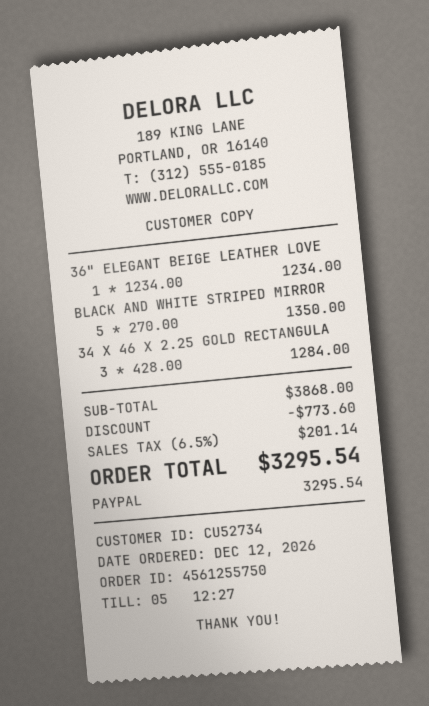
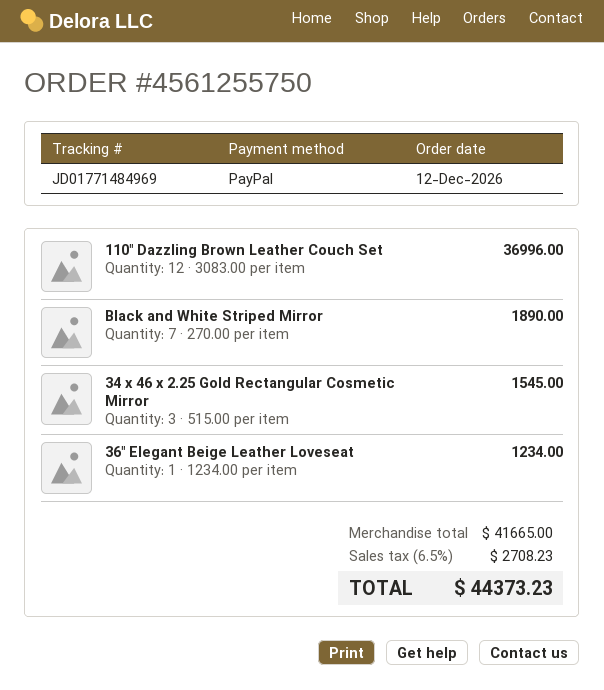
BLACK AND WHITE STRIPED MIRROR: 5 x 270.00 = 1350.00 -> 7 x 270.00 = 1890.00
34 X 46 X 2.25 GOLD RECTANGULA: 3 x 428.00 = 1284.00 -> 3 x 515.00 = 1545.00
110" Dazzling Brown Leather Couch Set: none -> 12 x 3083.00 = 36996.00
subtotal: 3868.00 -> 41665.00
discount: 773.60 -> none
tax: 6.5% = 201.14 -> 6.5% = 2708.23
total: 3295.54 -> 44373.23

